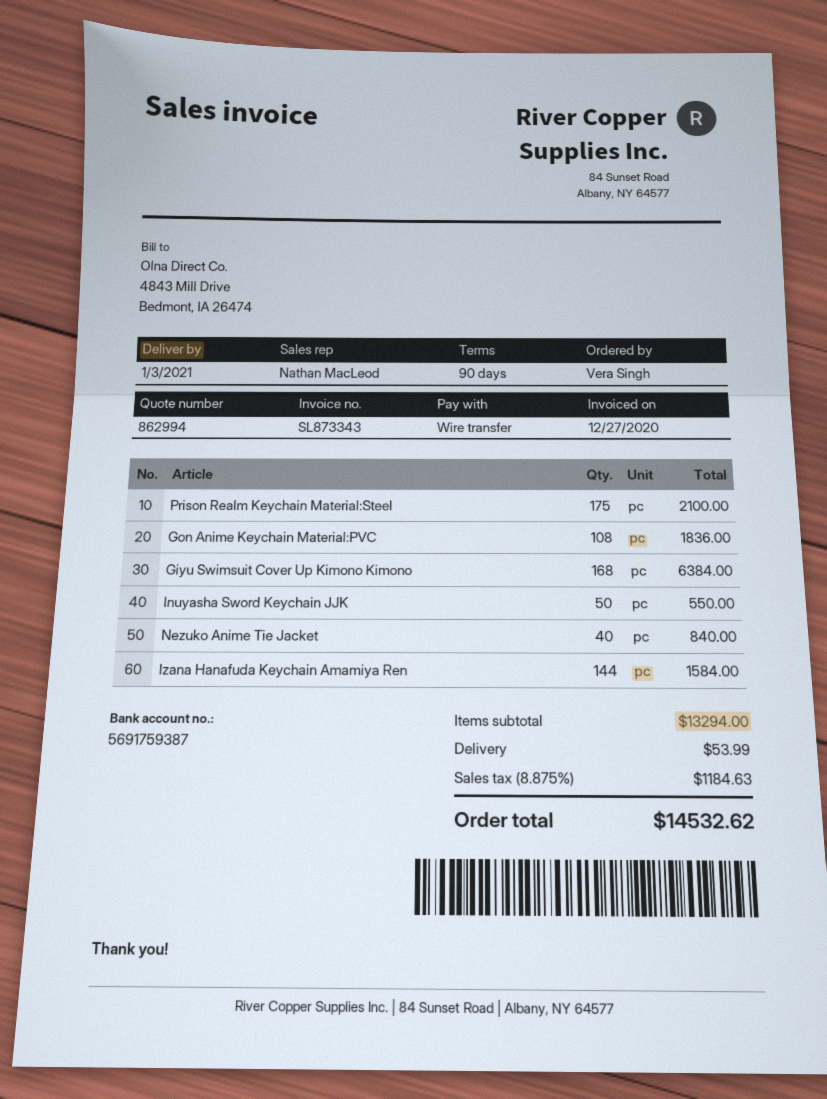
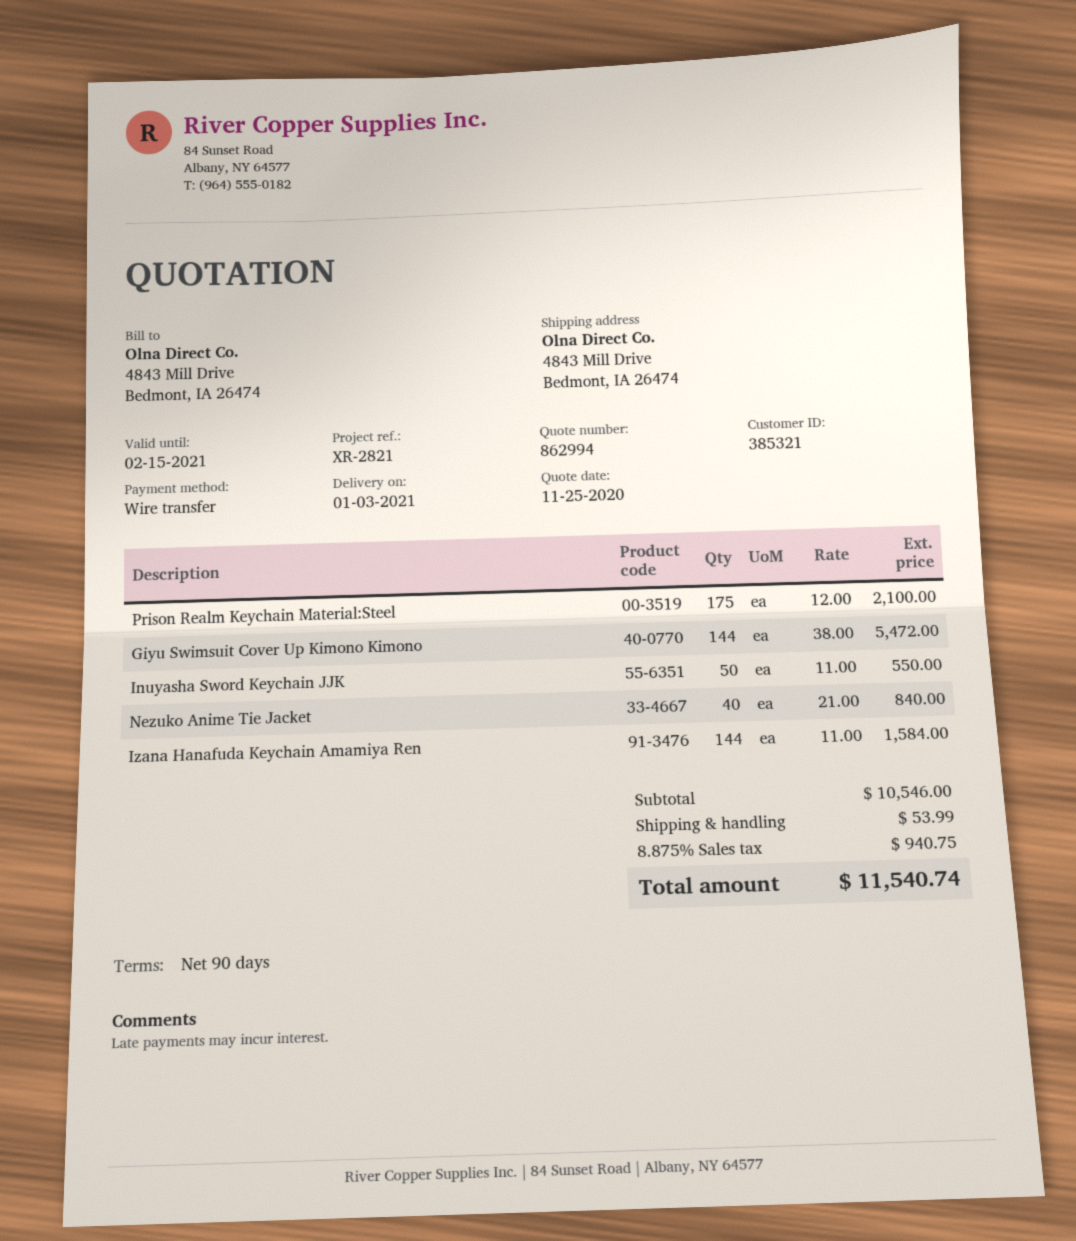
Gon Anime Keychain Material:PVC: 108 for 1836.00 -> none
Giyu Swimsuit Cover Up Kimono Kimono: 168 for 6384.00 -> 144 for 5472.00
subtotal: 13294.00 -> 10546.00
tax: 8.875% = 1184.63 -> 8.875% = 940.75
total: 14532.62 -> 11540.74

